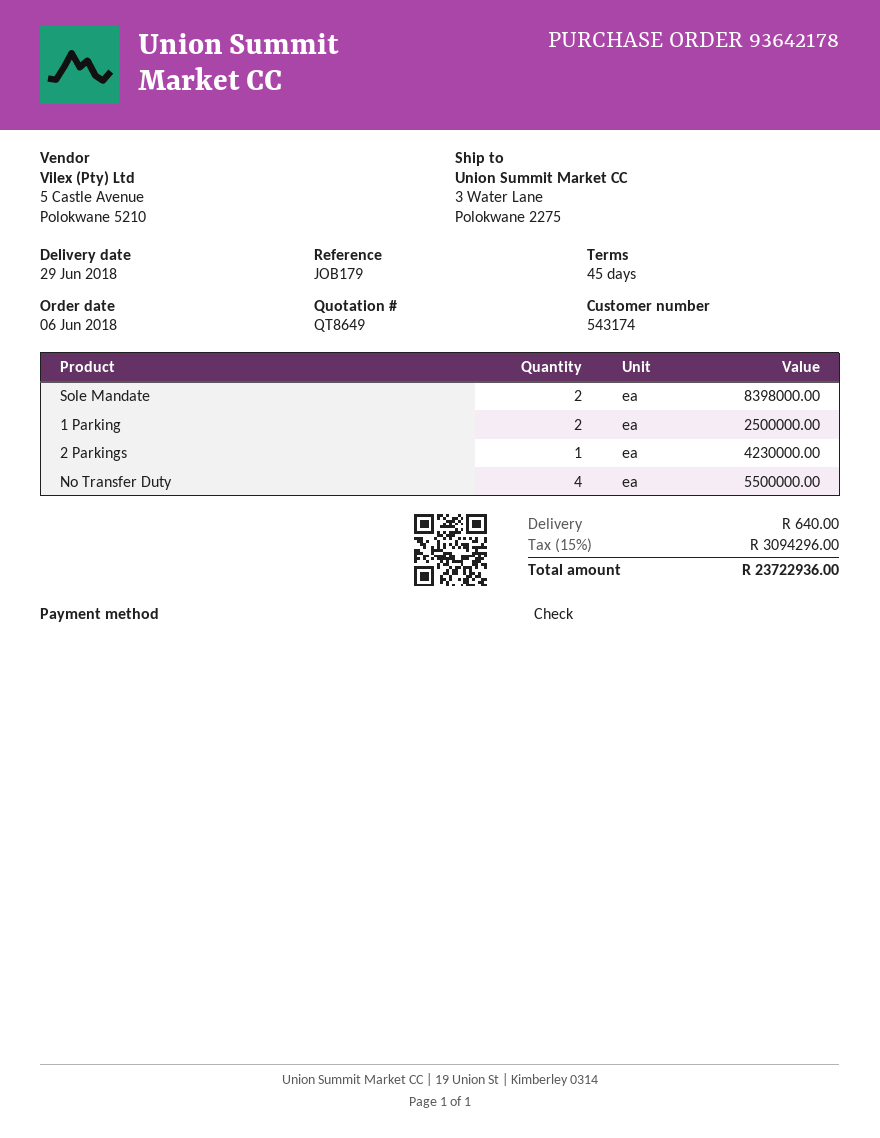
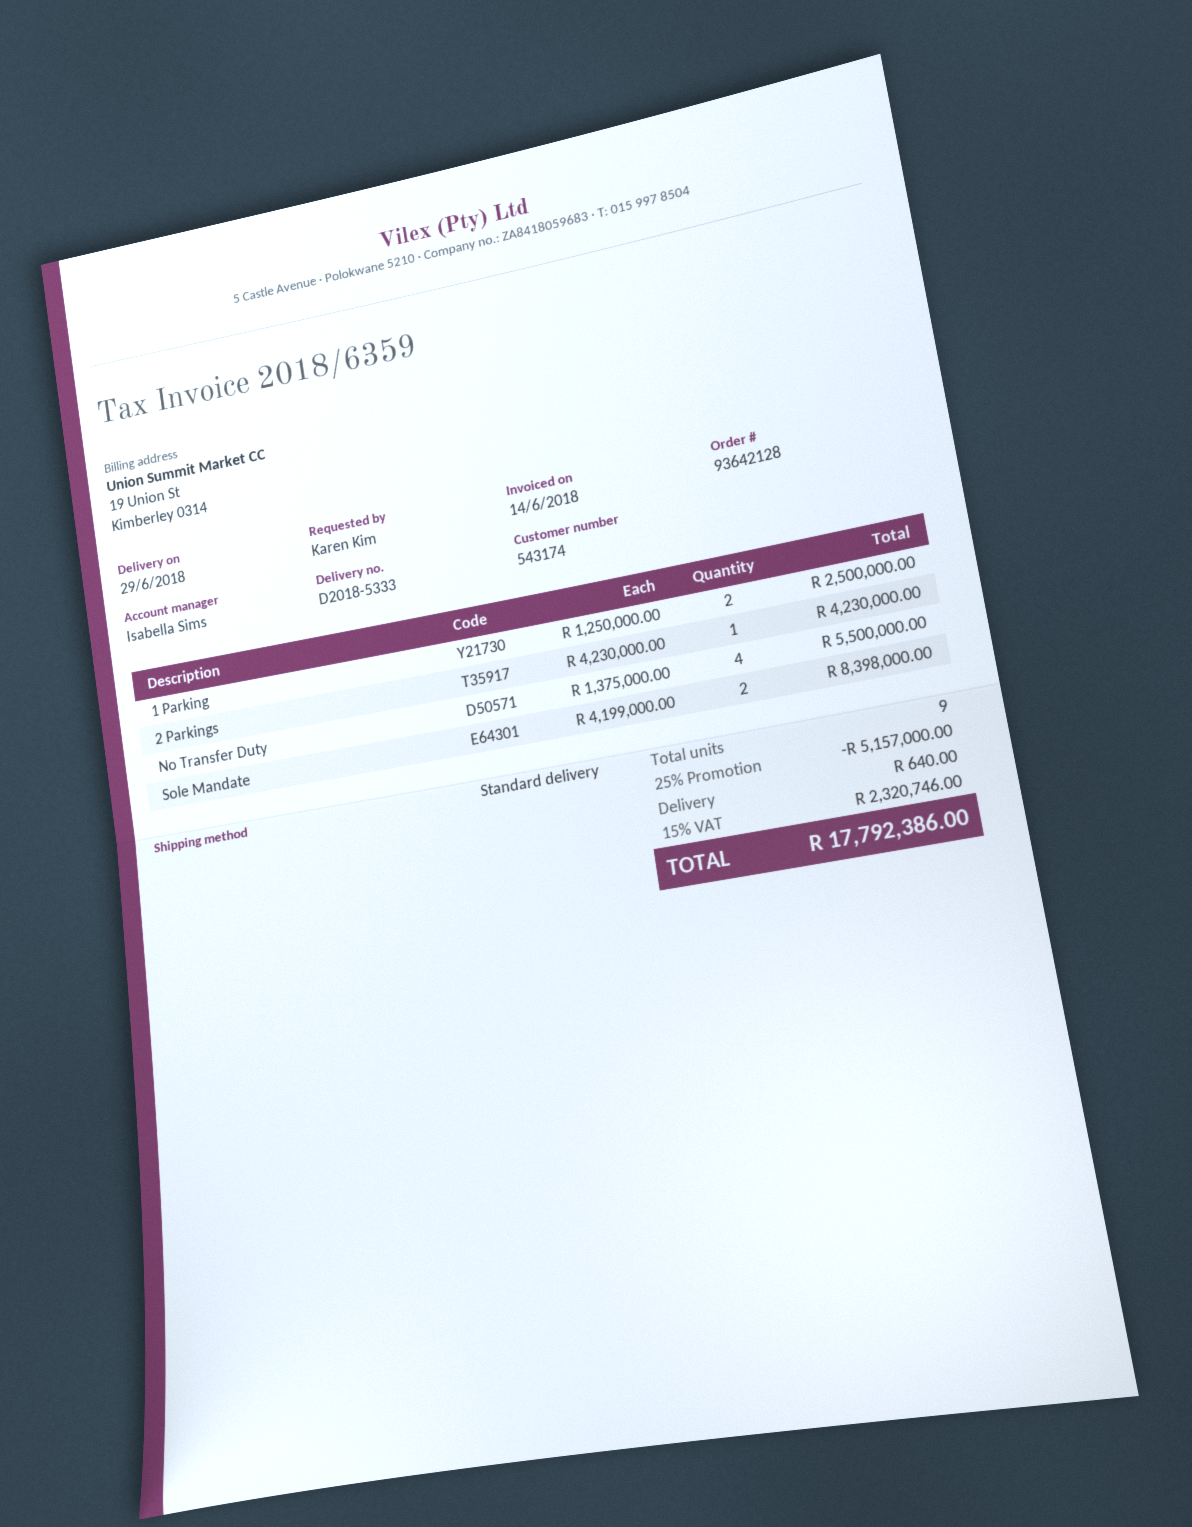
order number: 93642178 -> 93642128
discount: none -> 25% = 5157000.00
tax: 15% = 3094296.00 -> 15% = 2320746.00
total: 23722936.00 -> 17792386.00

